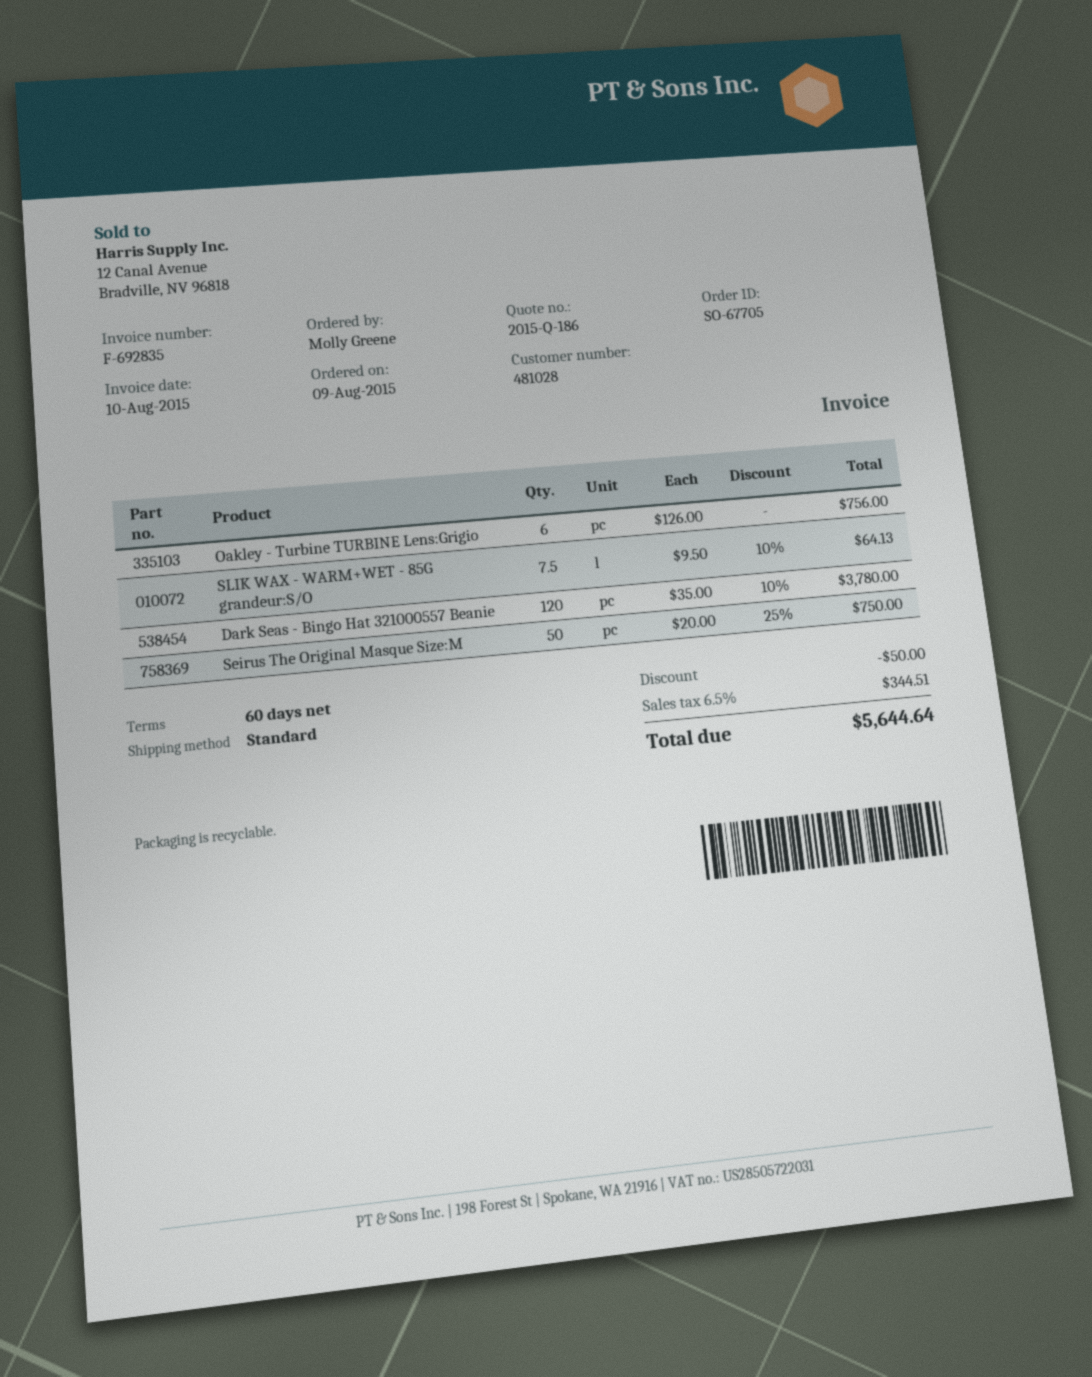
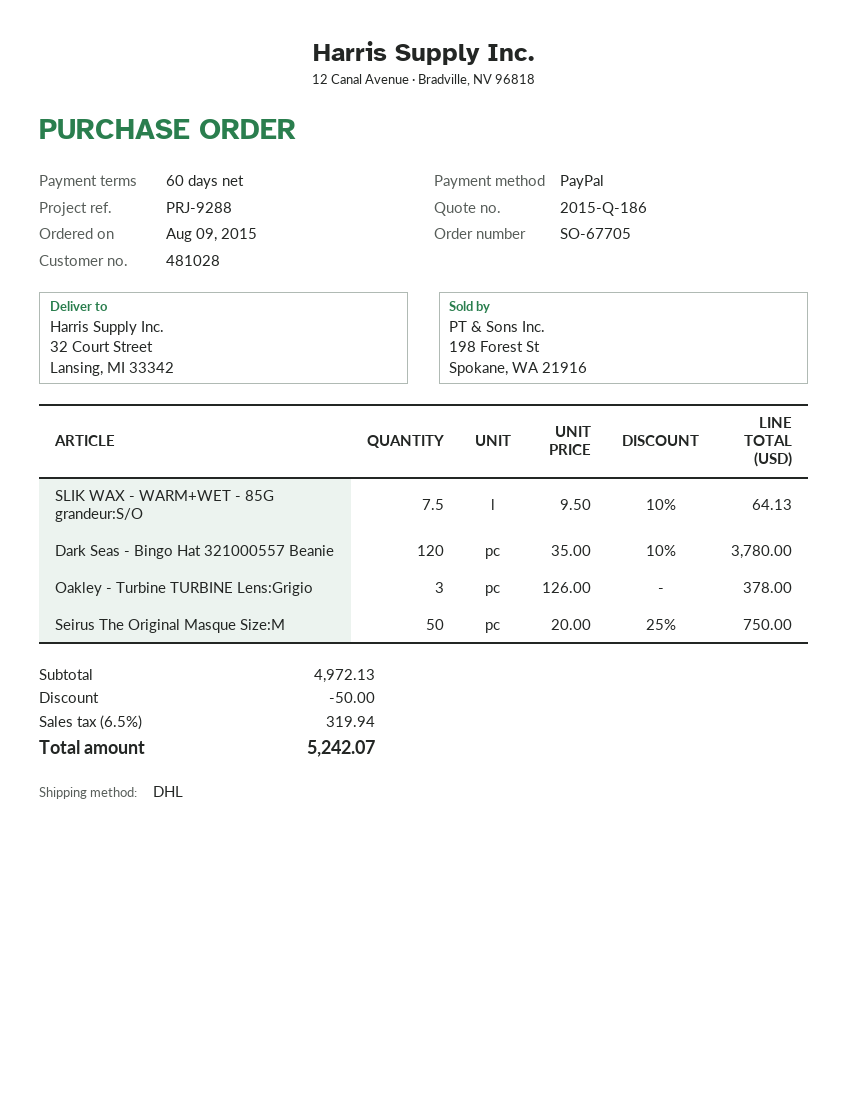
shipping method: standard -> DHL
Oakley - Turbine TURBINE Lens:Grigio: 6 x 126.00 = 756.00 -> 3 x 126.00 = 378.00
tax: 6.5% = 344.51 -> 6.5% = 319.94
total: 5644.64 -> 5242.07

